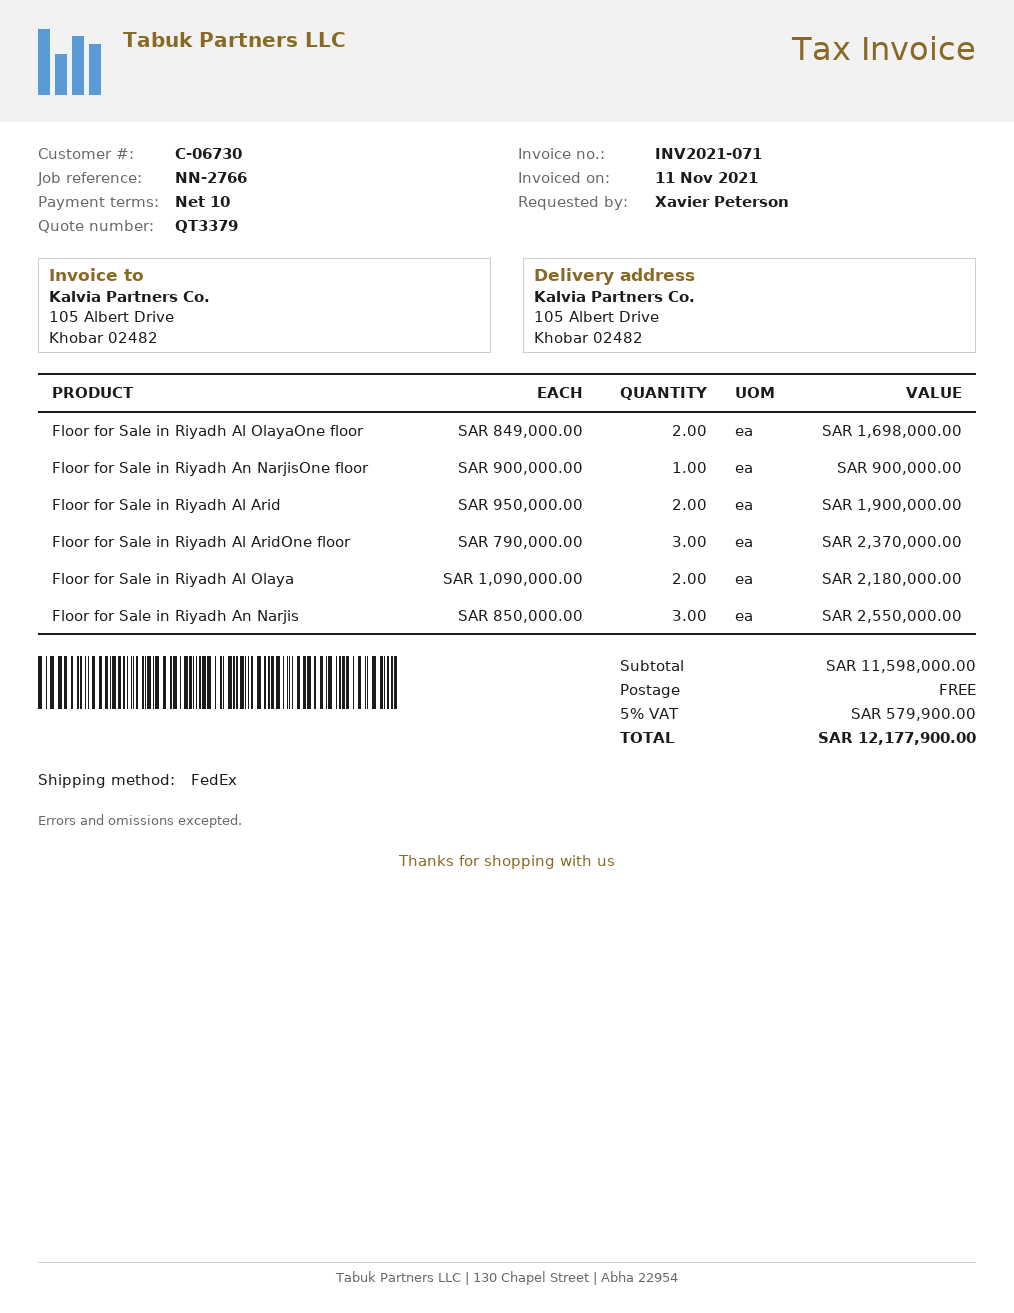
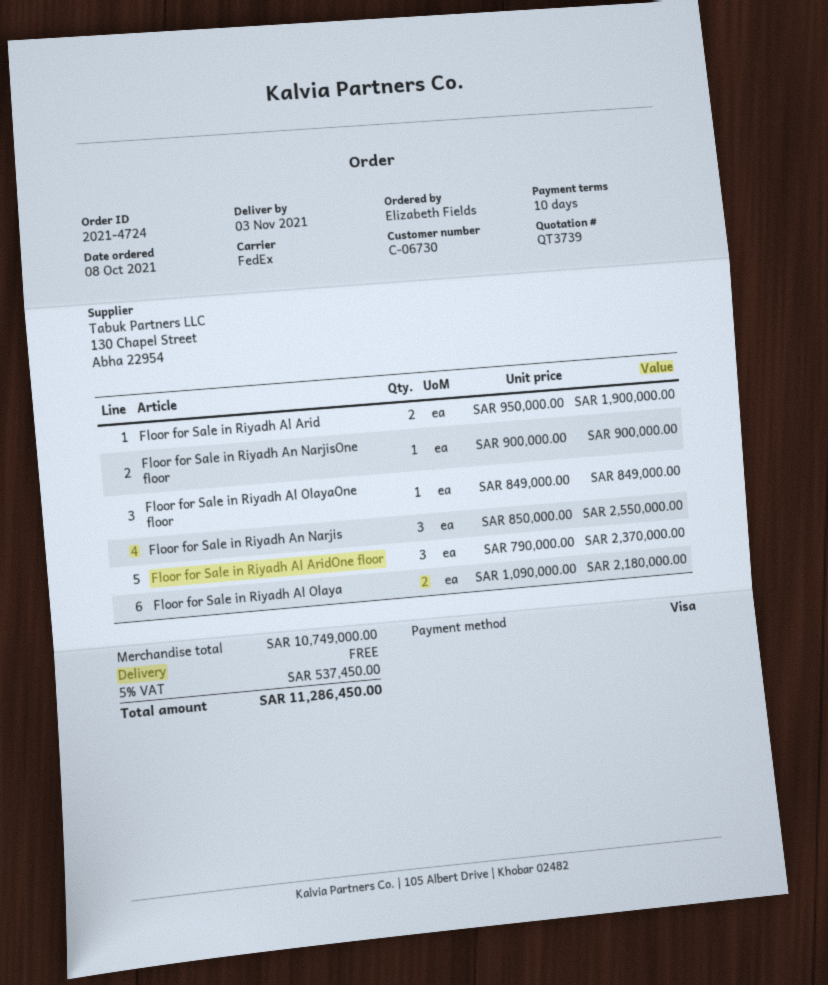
quote number: QT3379 -> QT3739
ordered by: Xavier Peterson -> Elizabeth Fields
Floor for Sale in Riyadh Al OlayaOne floor: 2 x 849000.00 = 1698000.00 -> 1 x 849000.00 = 849000.00
subtotal: 11598000.00 -> 10749000.00
tax: 5% = 579900.00 -> 5% = 537450.00
total: 12177900.00 -> 11286450.00

